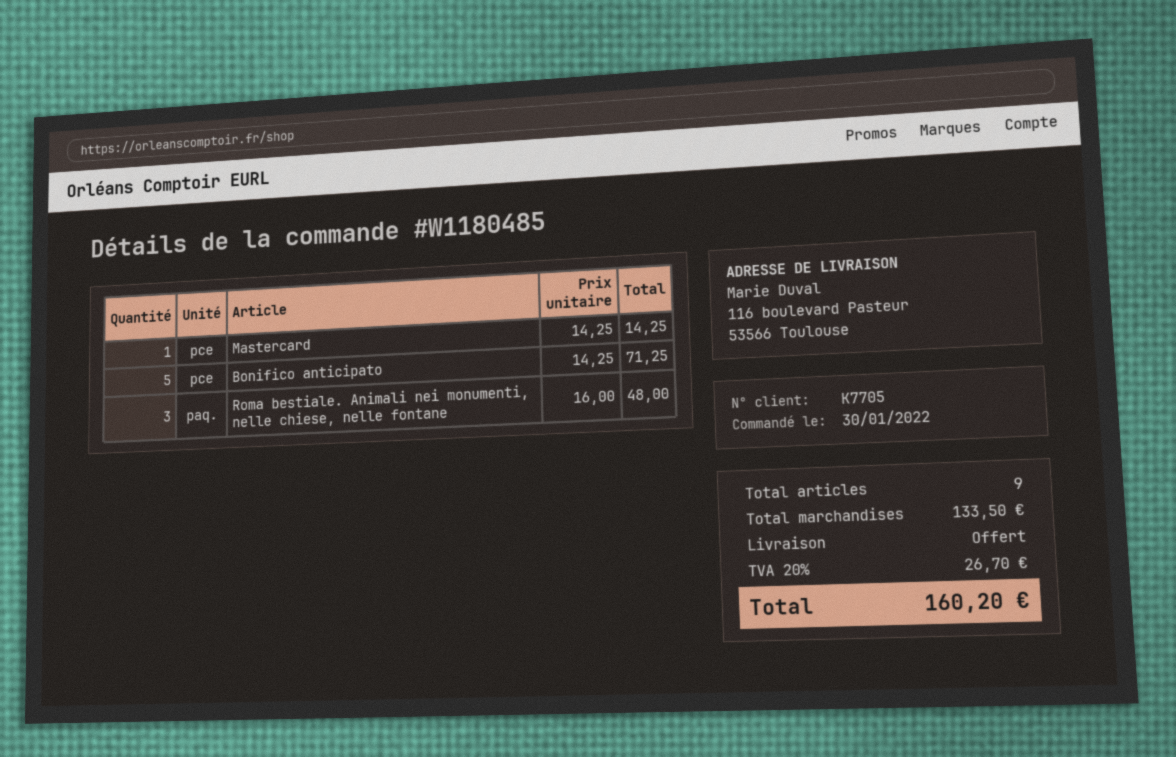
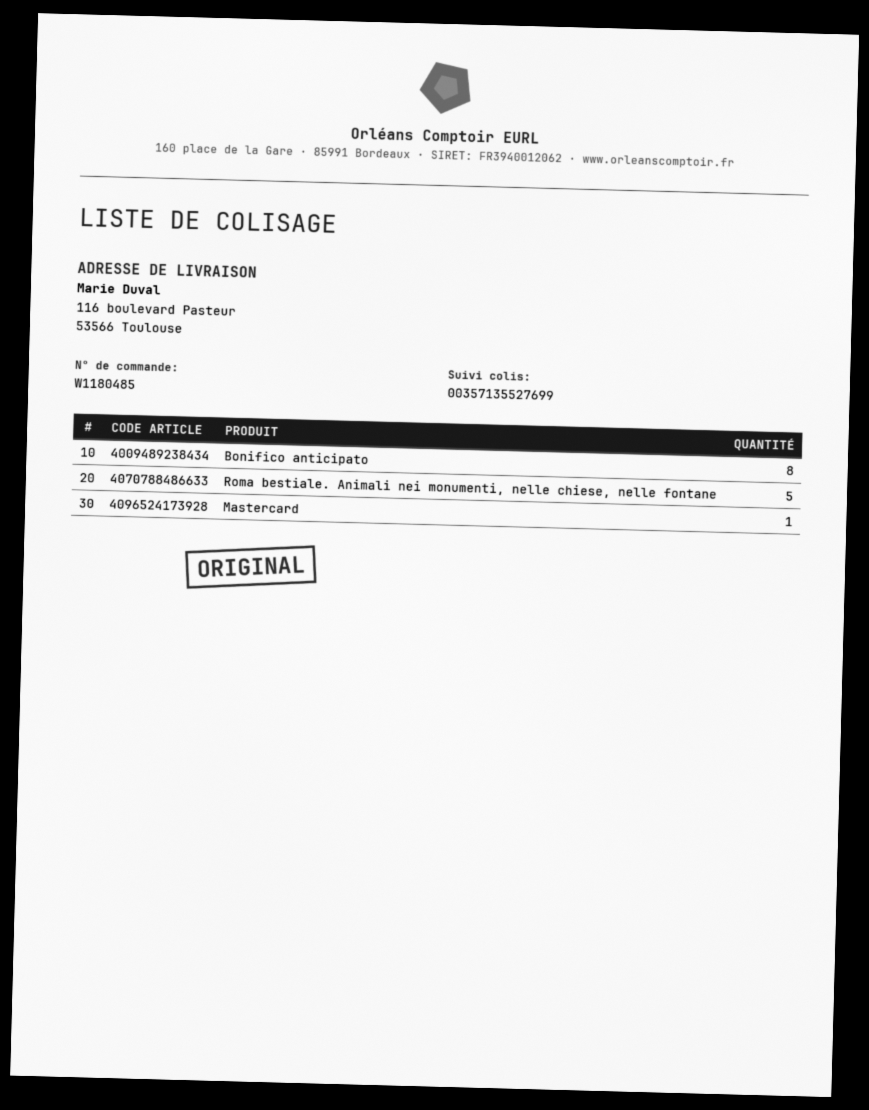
Bonifico anticipato: 5 -> 8
Roma bestiale. Animali nei monumenti, nelle chiese, nelle fontane: 3 -> 5

